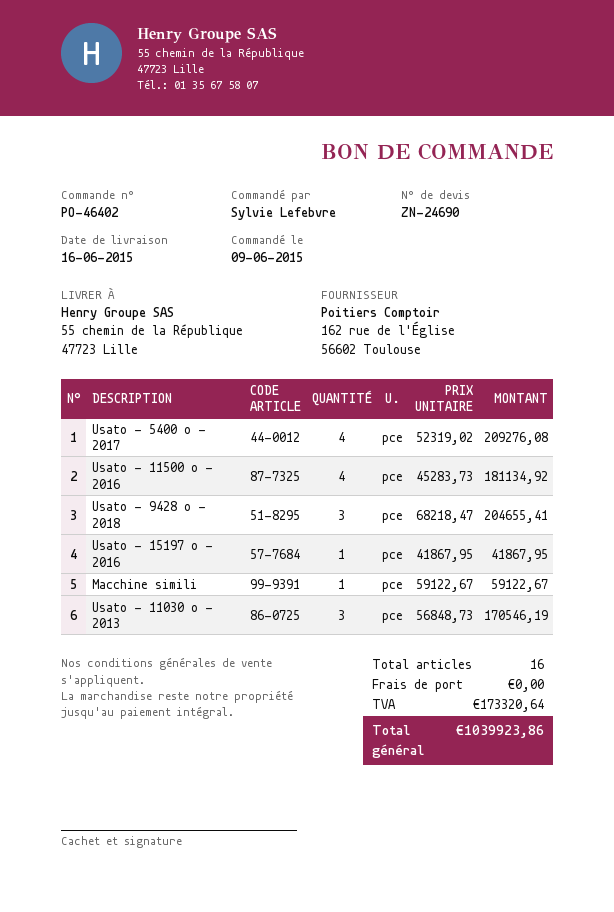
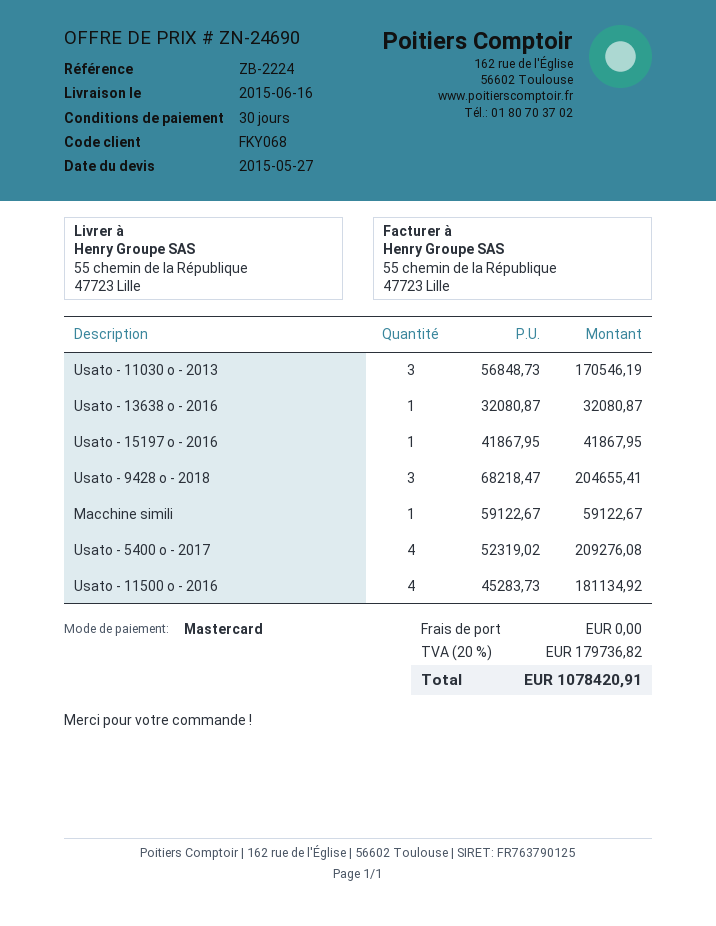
Usato - 13638 o - 2016: none -> 1 x 32080.87 = 32080.87
tax: 173320.64 -> 179736.82
total: 1039923.86 -> 1078420.91

